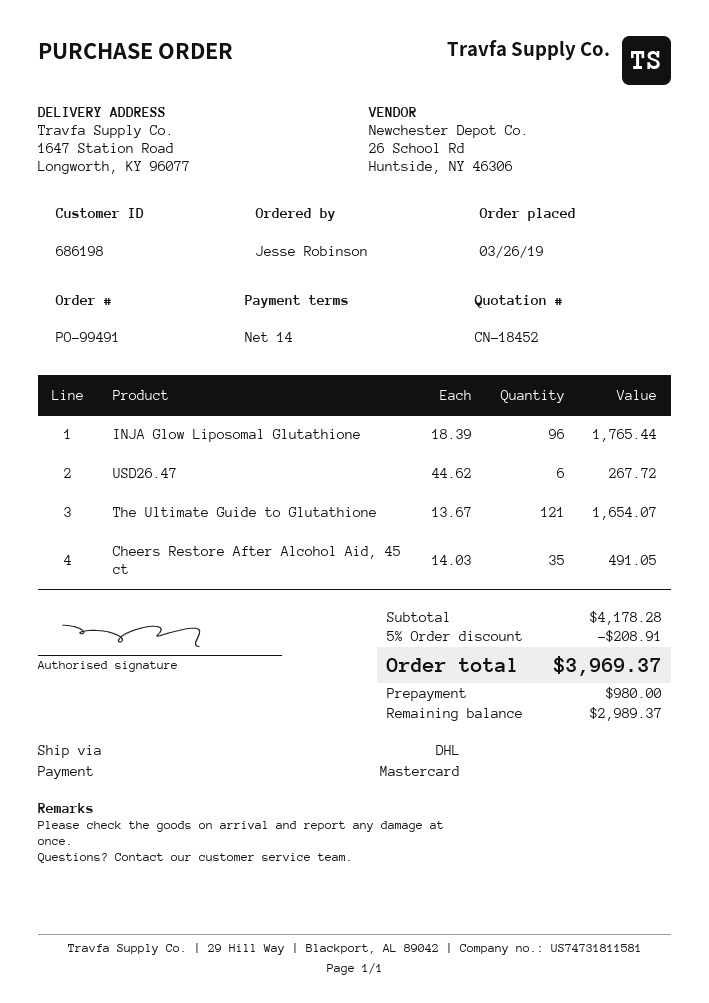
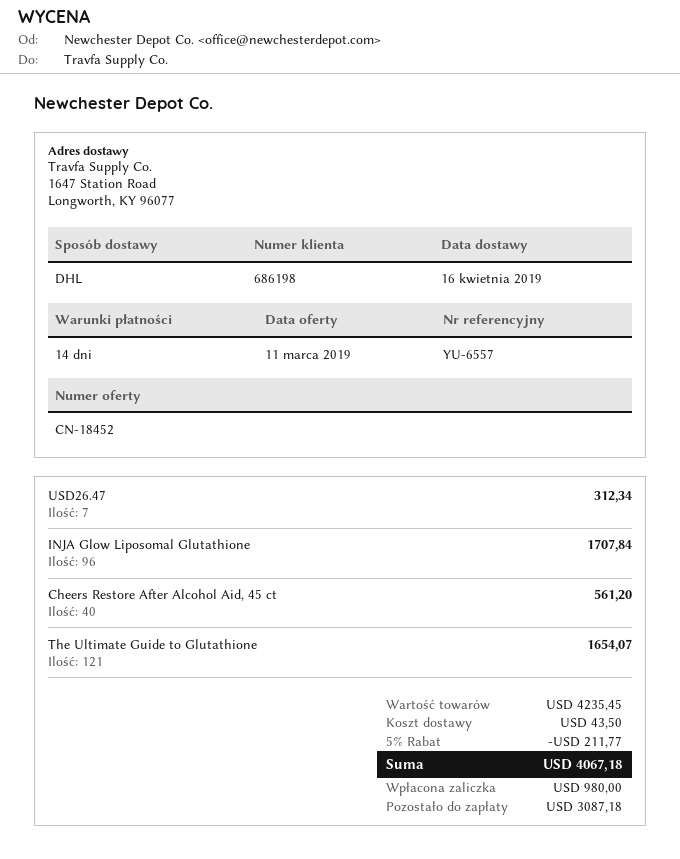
INJA Glow Liposomal Glutathione: 96 for 1765.44 -> 96 for 1707.84
USD26.47: 6 for 267.72 -> 7 for 312.34
Cheers Restore After Alcohol Aid, 45 ct: 35 for 491.05 -> 40 for 561.20
subtotal: 4178.28 -> 4235.45
discount: 5% = 208.91 -> 5% = 211.77
shipping: none -> 43.50
total: 3969.37 -> 4067.18
balance: 2989.37 -> 3087.18

